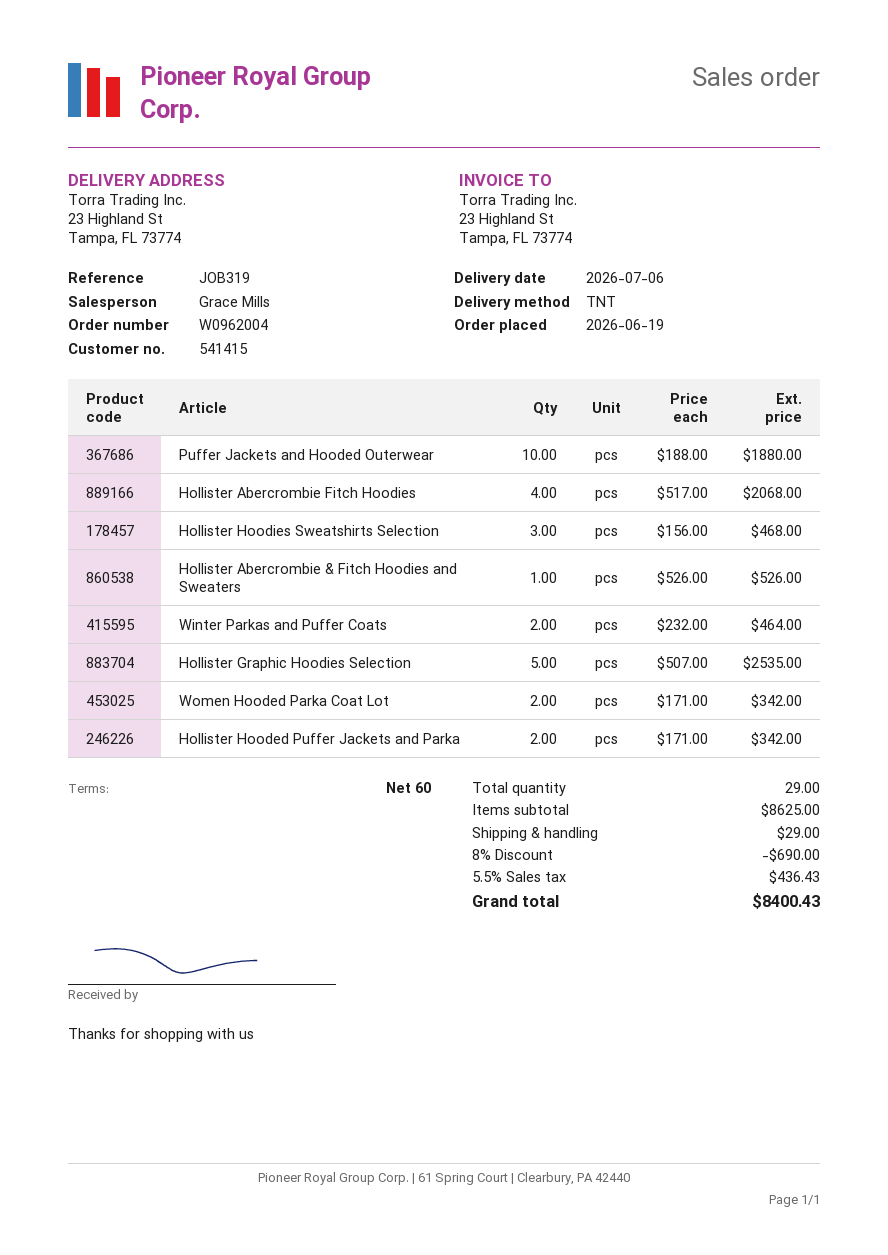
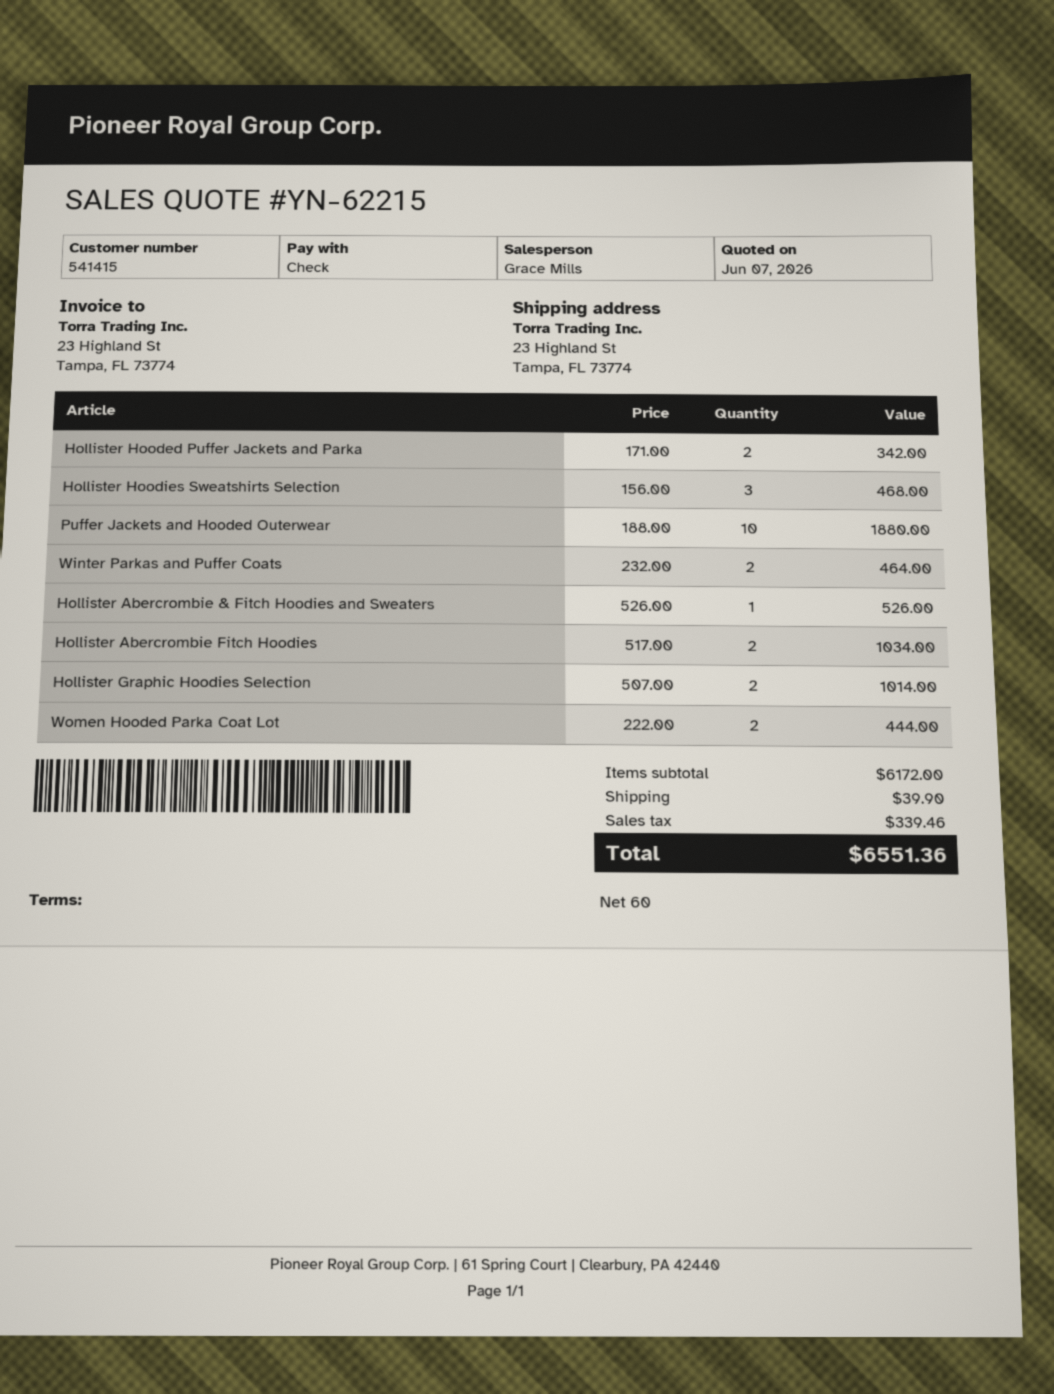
Hollister Abercrombie Fitch Hoodies: 4 x 517.00 = 2068.00 -> 2 x 517.00 = 1034.00
Hollister Graphic Hoodies Selection: 5 x 507.00 = 2535.00 -> 2 x 507.00 = 1014.00
Women Hooded Parka Coat Lot: 2 x 171.00 = 342.00 -> 2 x 222.00 = 444.00
subtotal: 8625.00 -> 6172.00
discount: 8% = 690.00 -> none
shipping: 29.00 -> 39.90
tax: 436.43 -> 339.46
total: 8400.43 -> 6551.36

